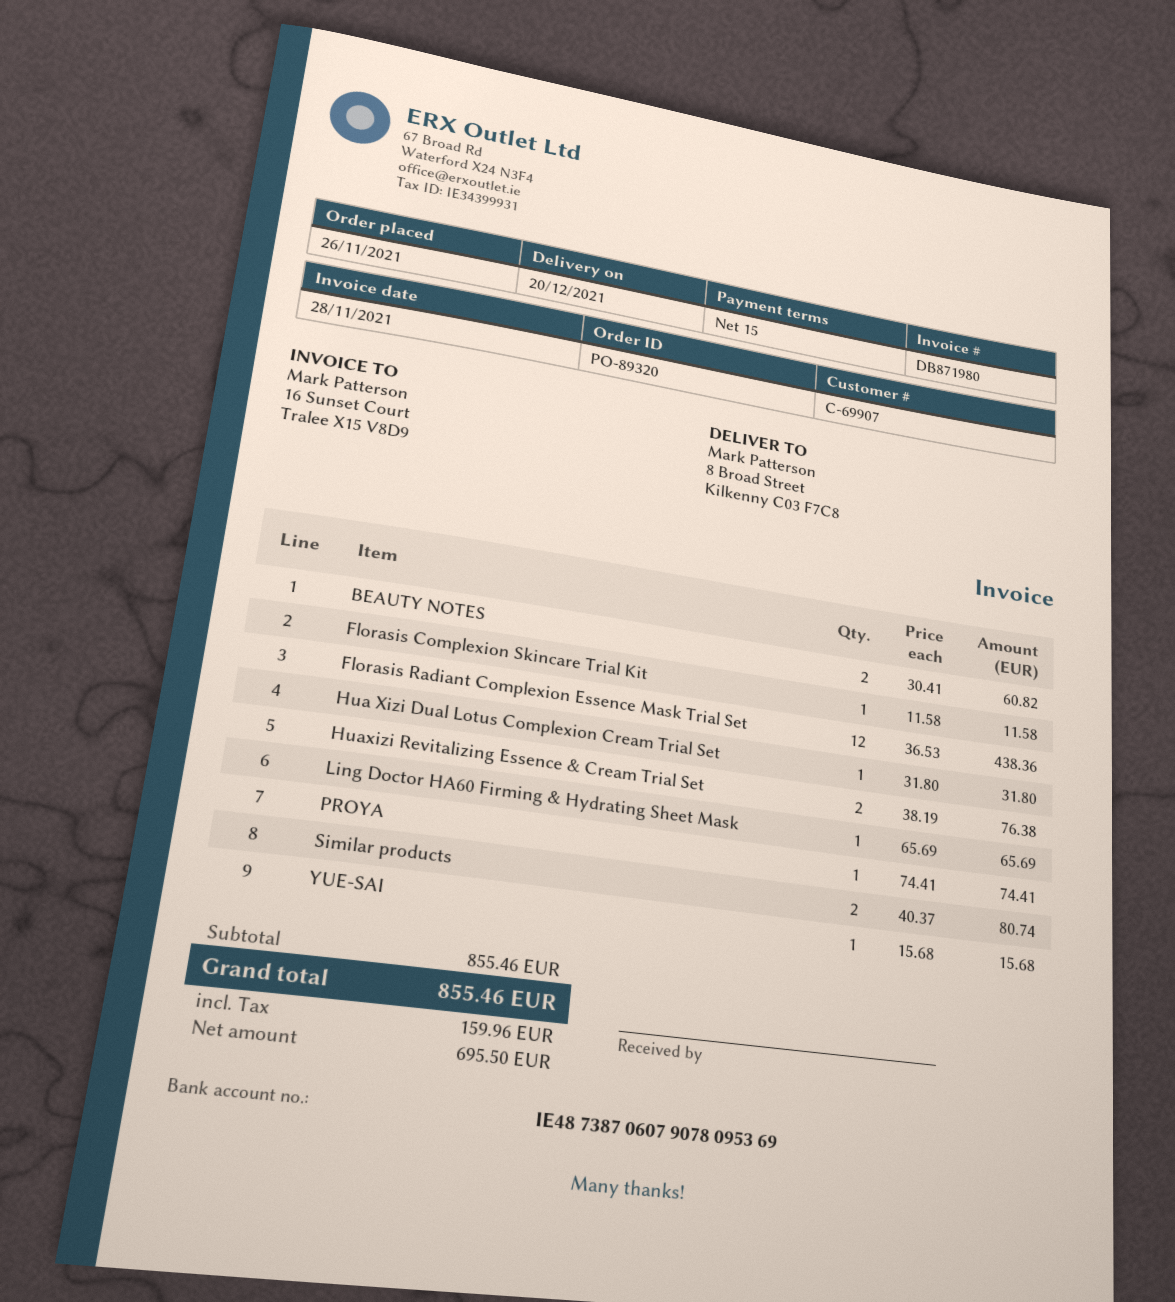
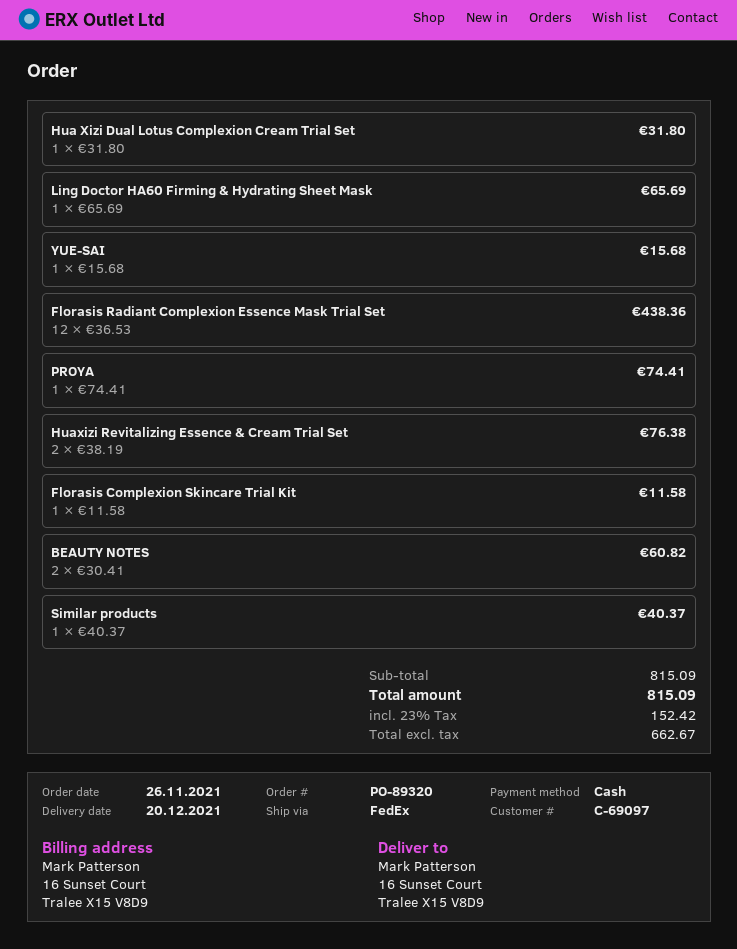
customer number: C-69907 -> C-69097
ship to: 8 Broad Street, Kilkenny C03 F7C8 -> 16 Sunset Court, Tralee X15 V8D9
Similar products: 2 x 40.37 = 80.74 -> 1 x 40.37 = 40.37
subtotal: 855.46 -> 815.09
net: 695.50 -> 662.67
tax: 159.96 -> 152.42
total: 855.46 -> 815.09

